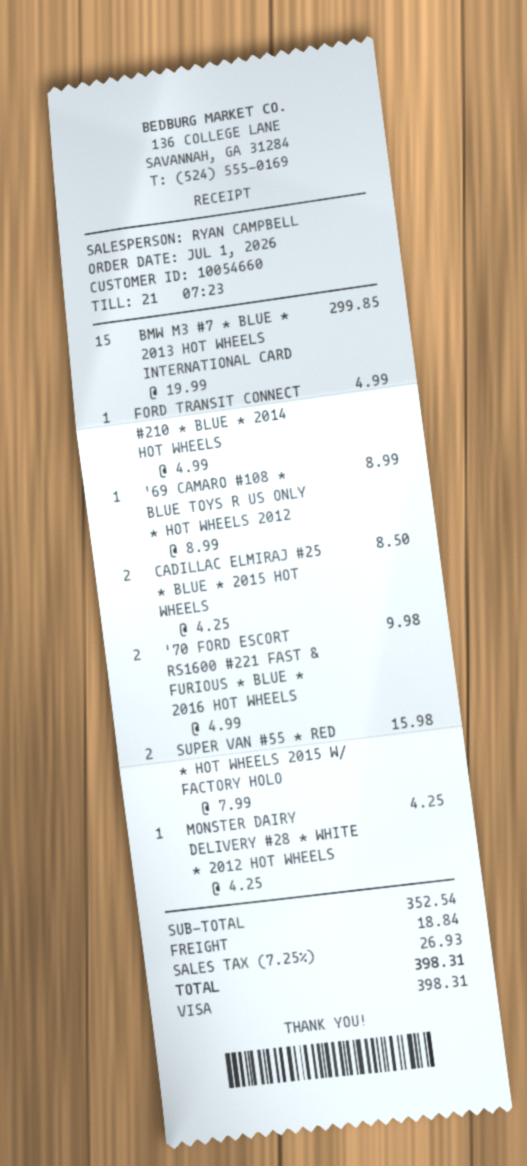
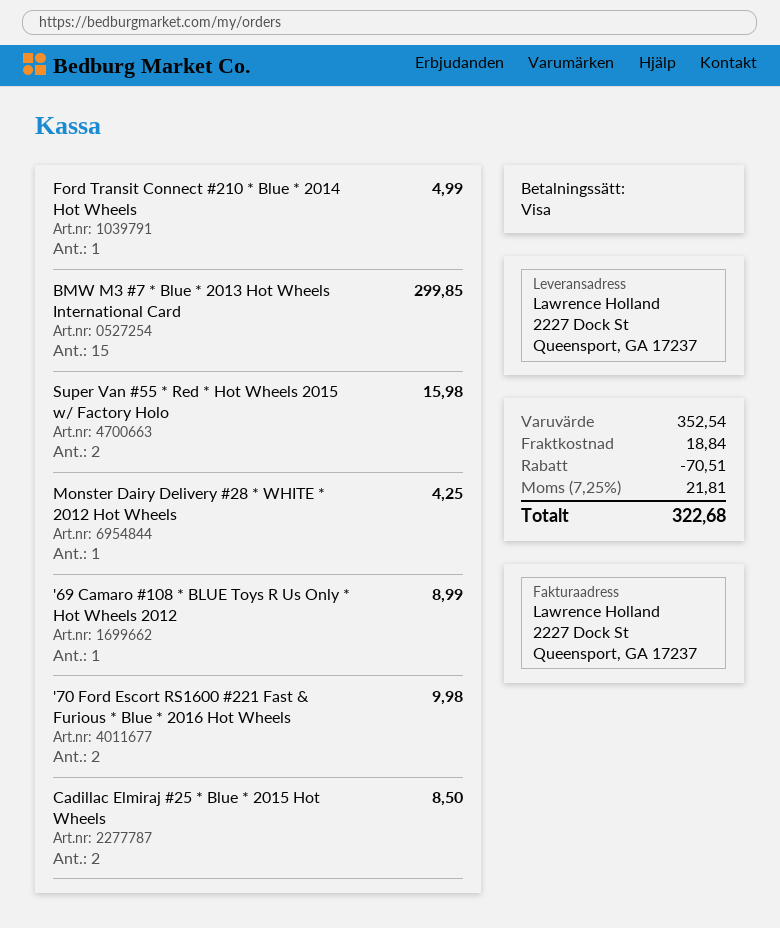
discount: none -> 70.51
tax: 7.25% = 26.93 -> 7.25% = 21.81
total: 398.31 -> 322.68

